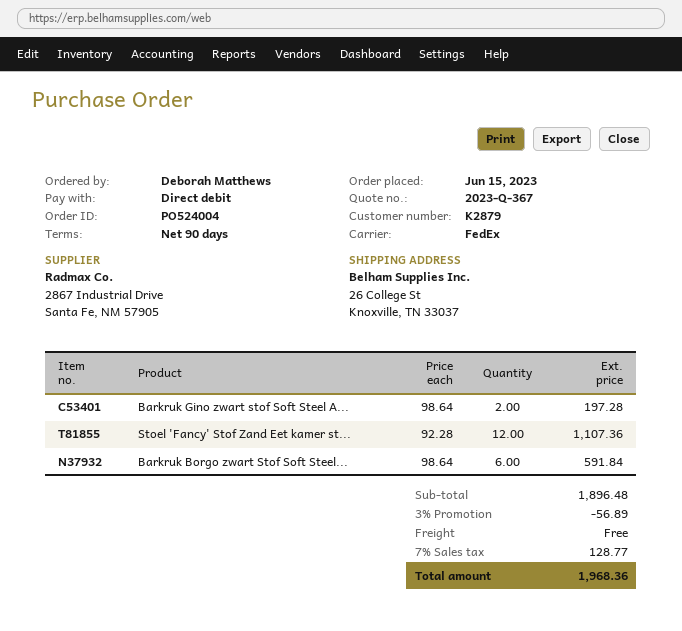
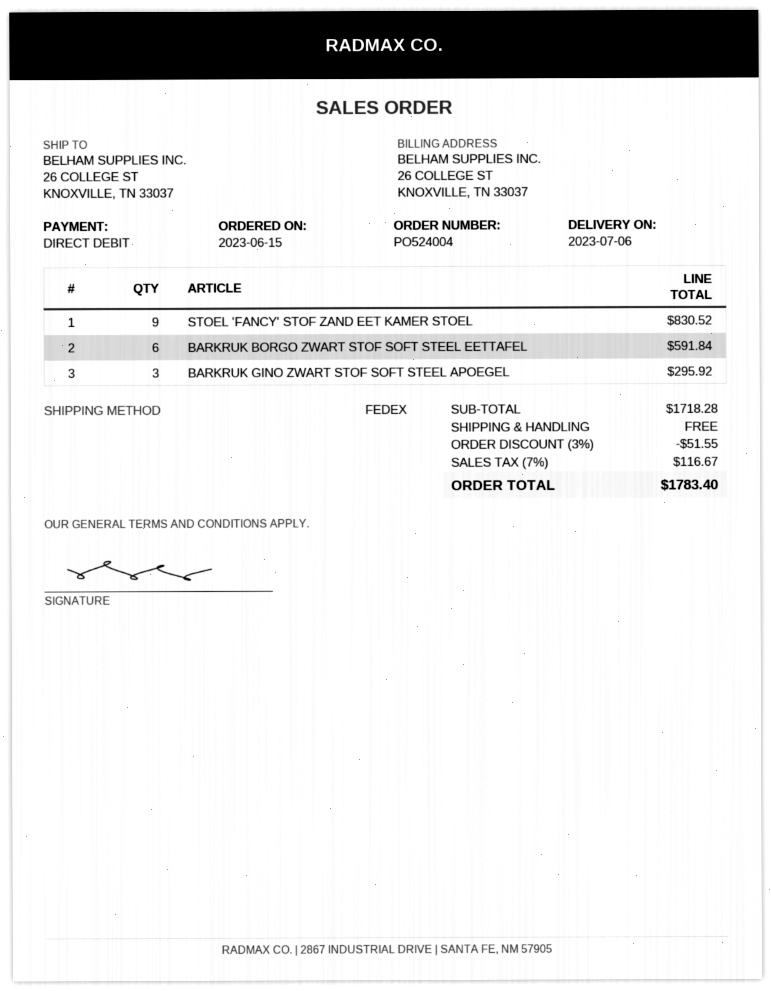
Barkruk Gino zwart stof Soft Steel A...: 2 for 197.28 -> 3 for 295.92
Stoel 'Fancy' Stof Zand Eet kamer st...: 12 for 1107.36 -> 9 for 830.52
subtotal: 1896.48 -> 1718.28
discount: 3% = 56.89 -> 3% = 51.55
tax: 7% = 128.77 -> 7% = 116.67
total: 1968.36 -> 1783.40

